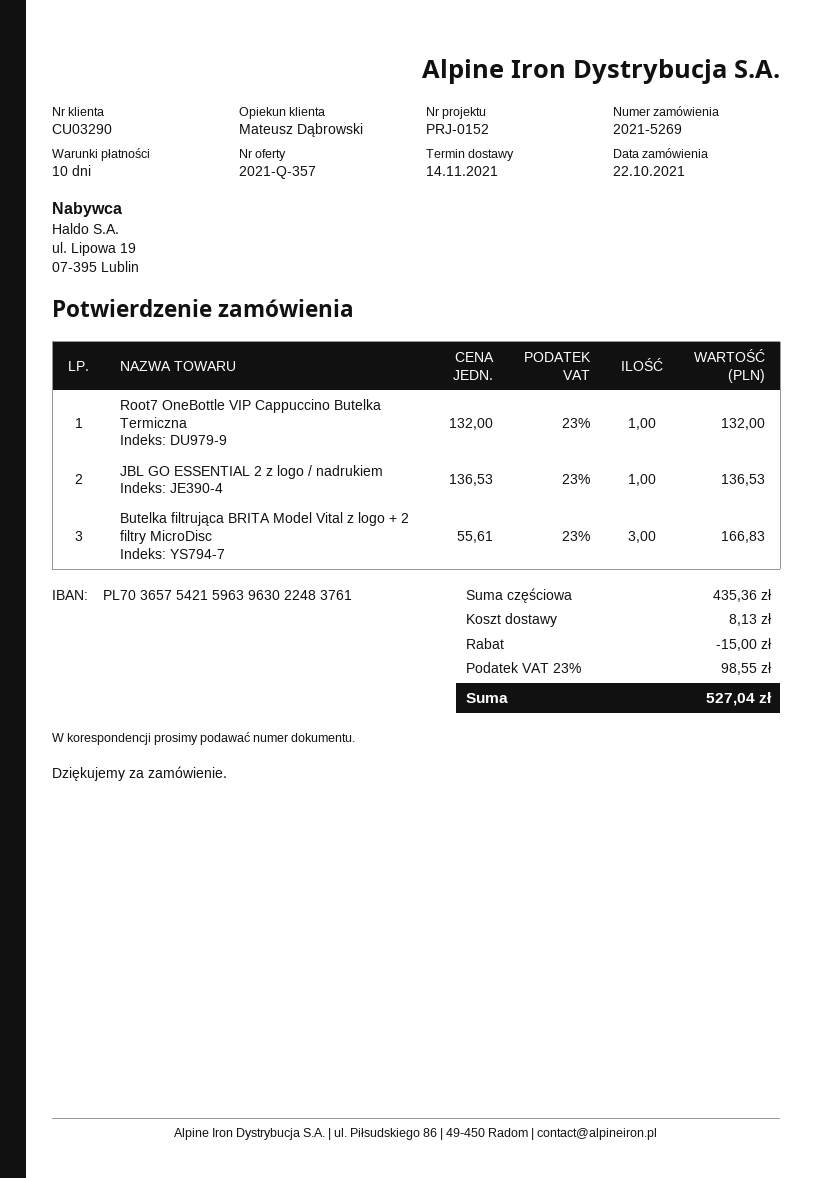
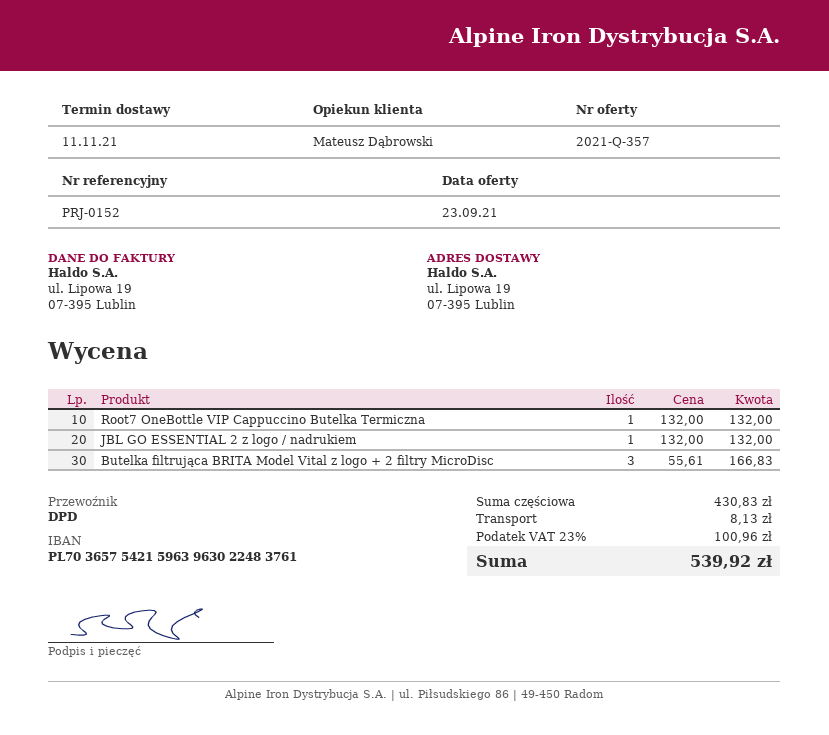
delivery date: 2021-11-14 -> 2021-11-11
JBL GO ESSENTIAL 2 z logo / nadrukiem: 1 x 136.53 = 136.53 -> 1 x 132.00 = 132.00
subtotal: 435.36 -> 430.83
discount: 15.00 -> none
tax: 23% = 98.55 -> 23% = 100.96
total: 527.04 -> 539.92

